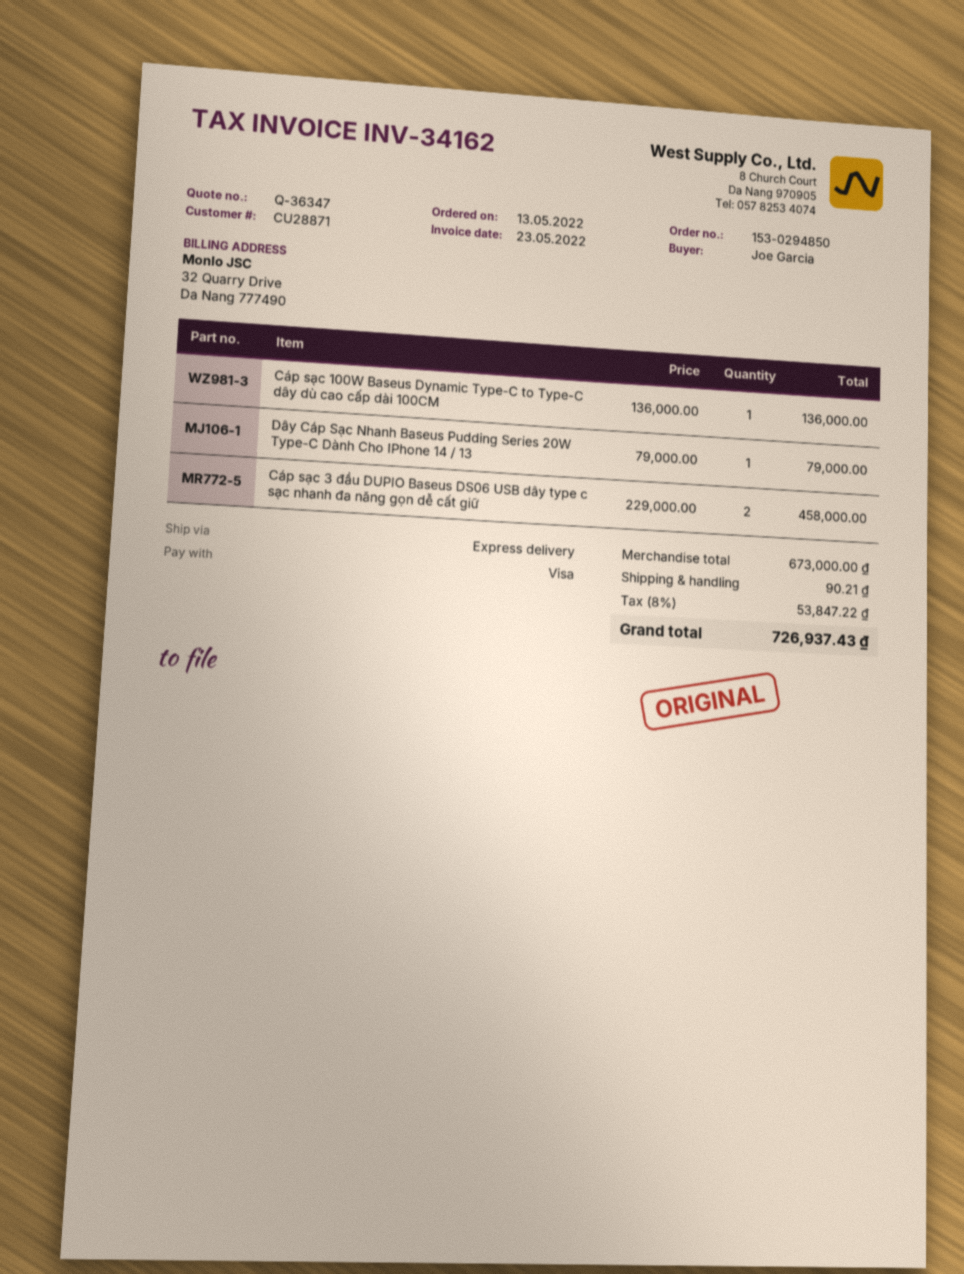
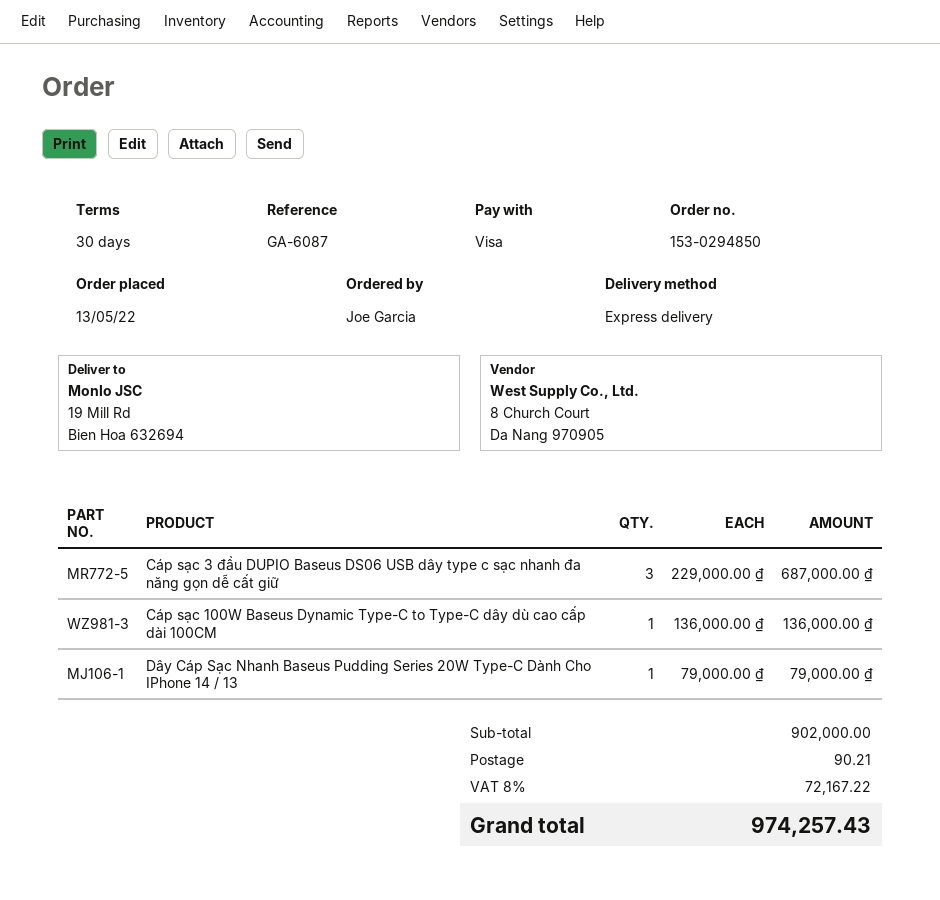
Cáp sạc 3 đầu DUPIO Baseus DS06 USB dây type c sạc nhanh đa năng gọn dễ cất giữ: 2 x 229000.00 = 458000.00 -> 3 x 229000.00 = 687000.00
subtotal: 673000.00 -> 902000.00
tax: 8% = 53847.22 -> 8% = 72167.22
total: 726937.43 -> 974257.43

